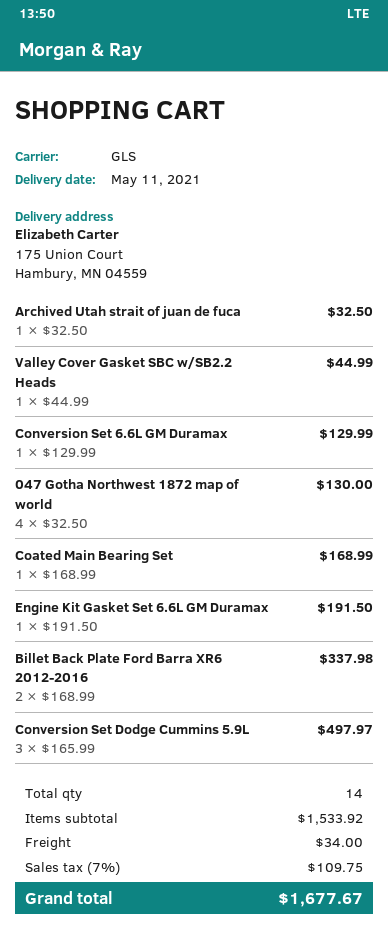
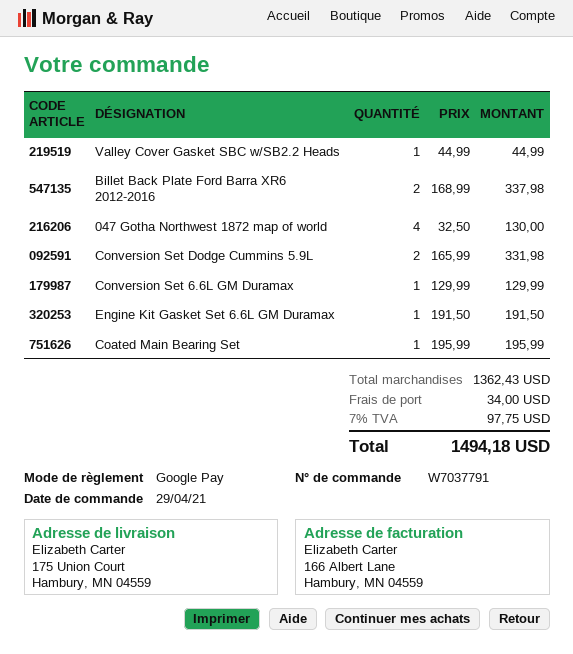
Archived Utah strait of juan de fuca: 1 x 32.50 = 32.50 -> none
Coated Main Bearing Set: 1 x 168.99 = 168.99 -> 1 x 195.99 = 195.99
Conversion Set Dodge Cummins 5.9L: 3 x 165.99 = 497.97 -> 2 x 165.99 = 331.98
subtotal: 1533.92 -> 1362.43
tax: 7% = 109.75 -> 7% = 97.75
total: 1677.67 -> 1494.18

